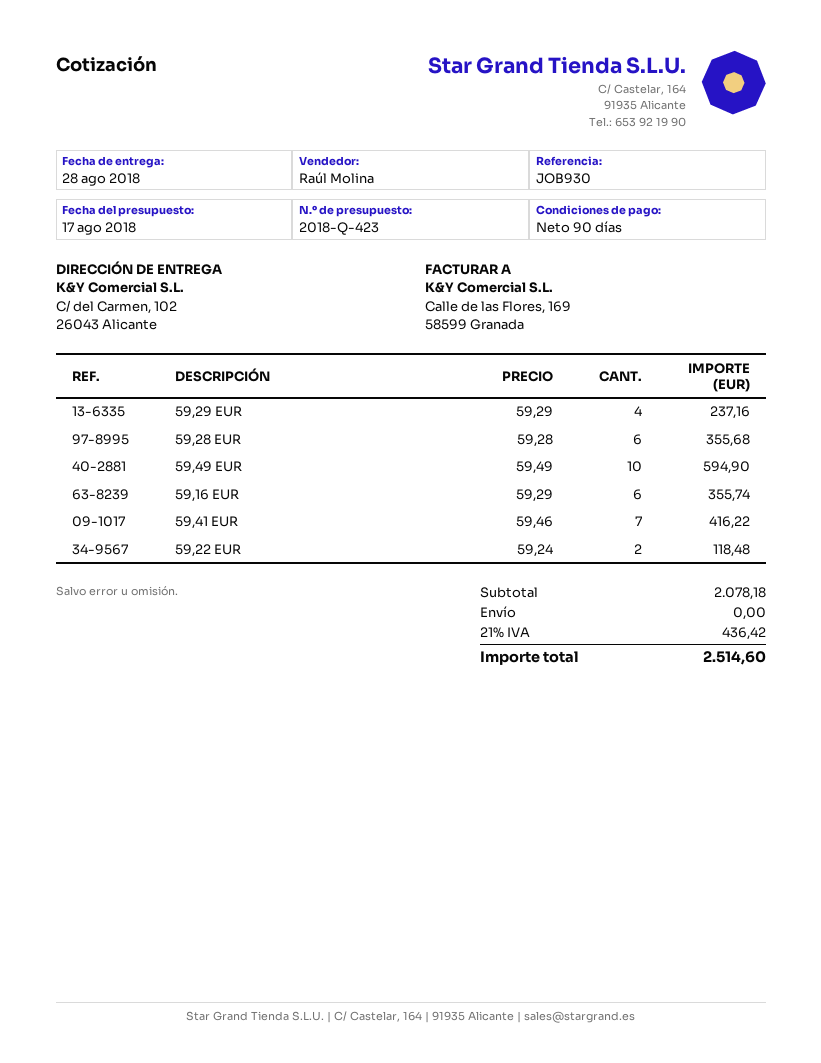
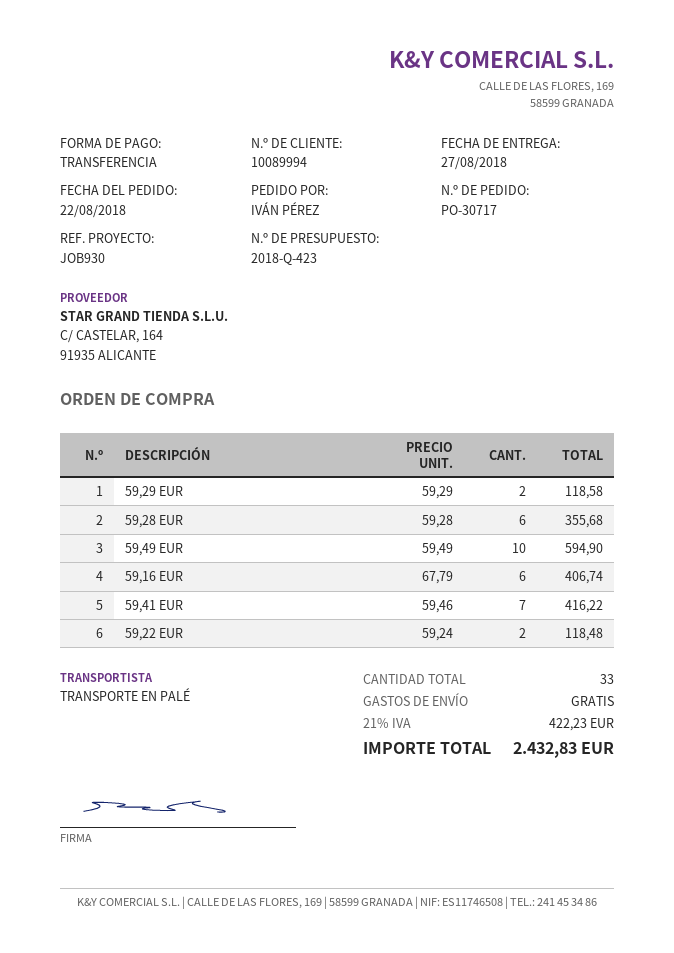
delivery date: 2018-08-28 -> 2018-08-27
59,29 EUR: 4 x 59.29 = 237.16 -> 2 x 59.29 = 118.58
59,16 EUR: 6 x 59.29 = 355.74 -> 6 x 67.79 = 406.74
tax: 21% = 436.42 -> 21% = 422.23
total: 2514.60 -> 2432.83

